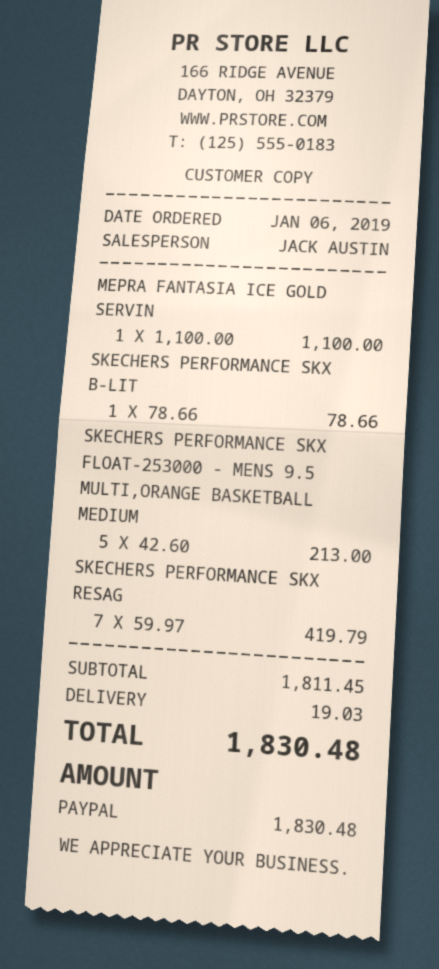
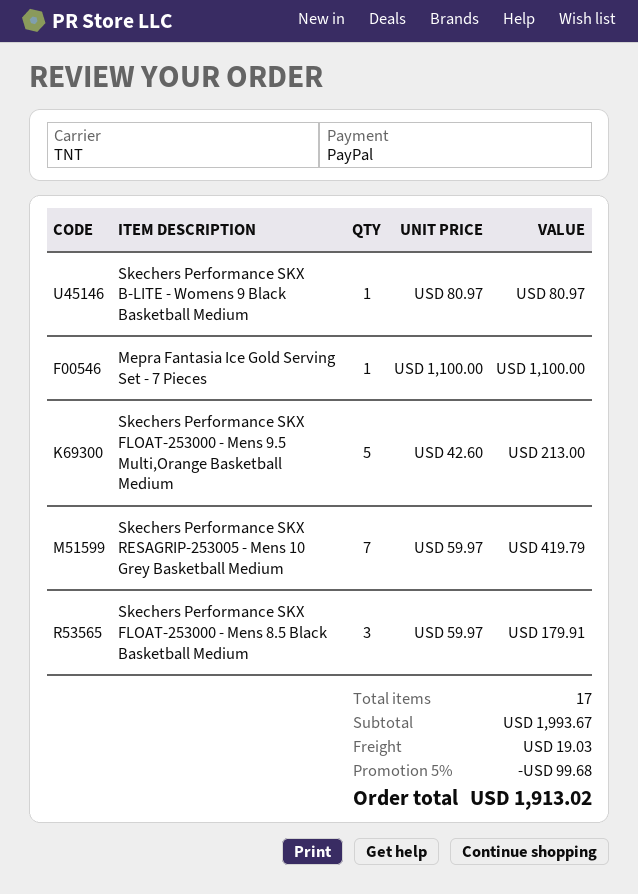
SKECHERS PERFORMANCE SKX B-LIT: 1 x 78.66 = 78.66 -> 1 x 80.97 = 80.97
Skechers Performance SKX FLOAT-253000 - Mens 8.5 Black Basketball Medium: none -> 3 x 59.97 = 179.91
subtotal: 1811.45 -> 1993.67
discount: none -> 5% = 99.68
total: 1830.48 -> 1913.02

